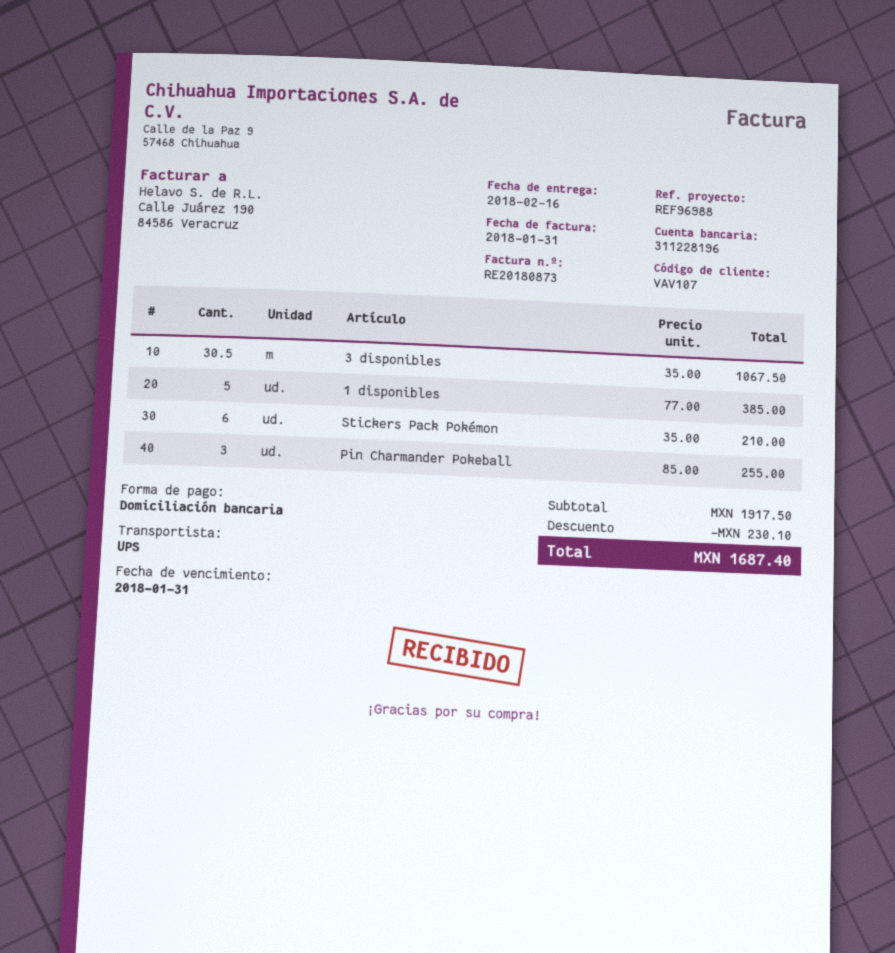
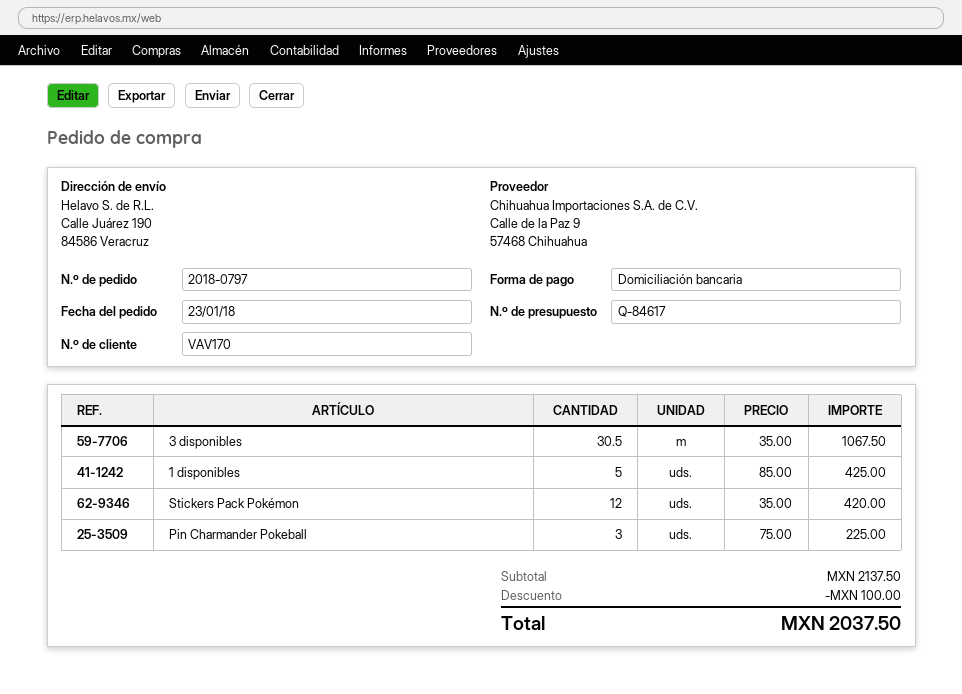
customer number: VAV107 -> VAV170
1 disponibles: 5 x 77.00 = 385.00 -> 5 x 85.00 = 425.00
Stickers Pack Pokémon: 6 x 35.00 = 210.00 -> 12 x 35.00 = 420.00
Pin Charmander Pokeball: 3 x 85.00 = 255.00 -> 3 x 75.00 = 225.00
subtotal: 1917.50 -> 2137.50
discount: 230.10 -> 100.00
total: 1687.40 -> 2037.50

